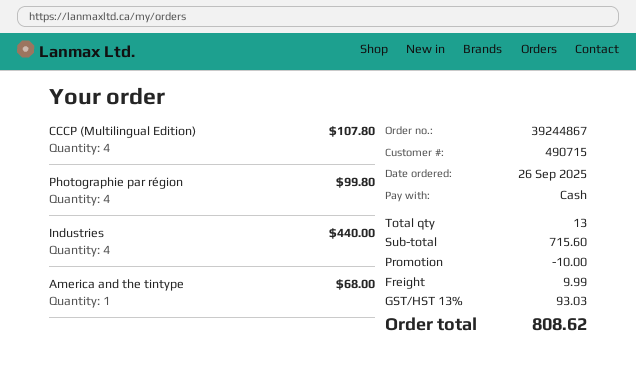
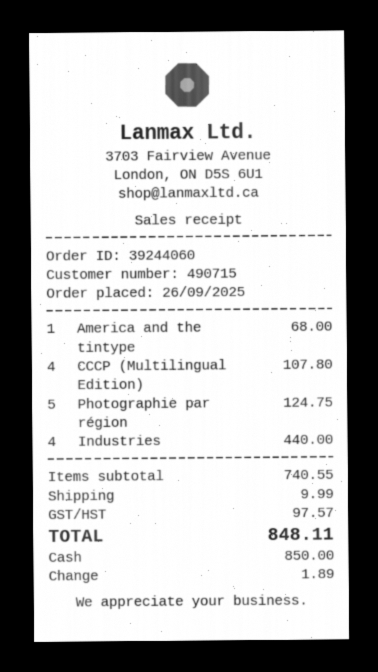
order number: 39244867 -> 39244060
Photographie par région: 4 for 99.80 -> 5 for 124.75
subtotal: 715.60 -> 740.55
discount: 10.00 -> none
tax: 93.03 -> 97.57
total: 808.62 -> 848.11

